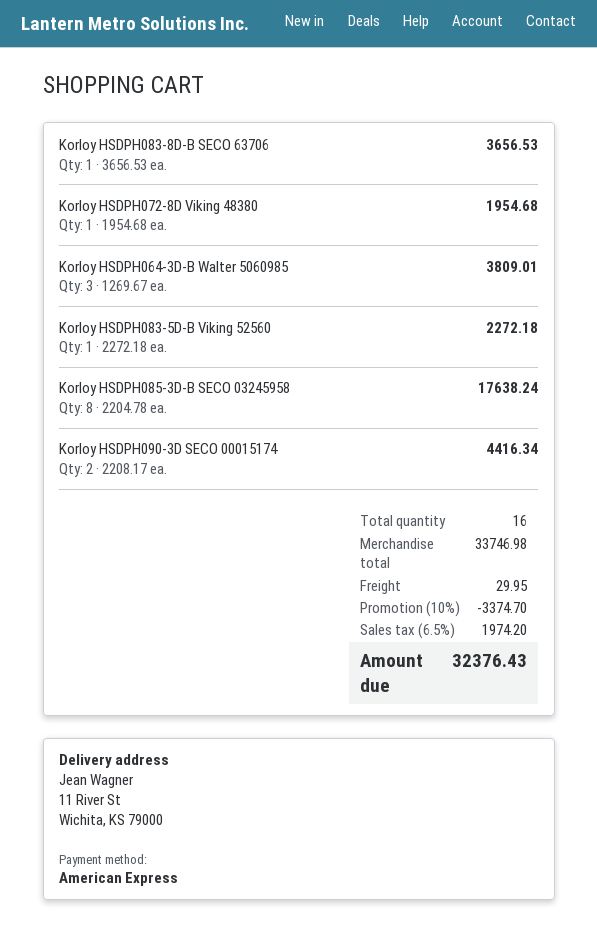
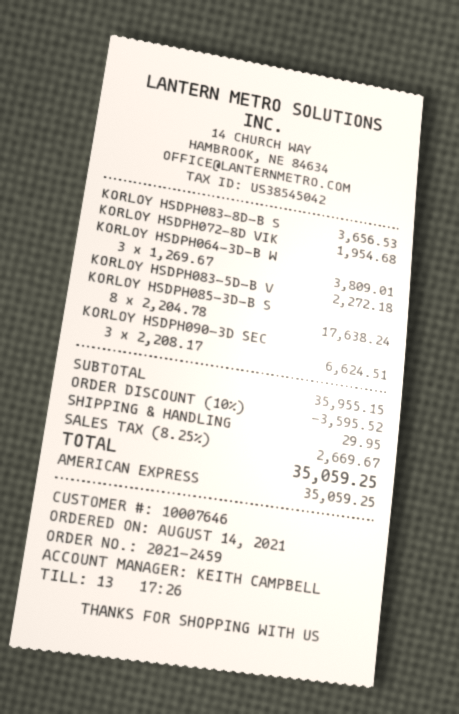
Korloy HSDPH090-3D SECO 00015174: 2 x 2208.17 = 4416.34 -> 3 x 2208.17 = 6624.51
subtotal: 33746.98 -> 35955.15
discount: 10% = 3374.70 -> 10% = 3595.52
tax: 6.5% = 1974.20 -> 8.25% = 2669.67
total: 32376.43 -> 35059.25

